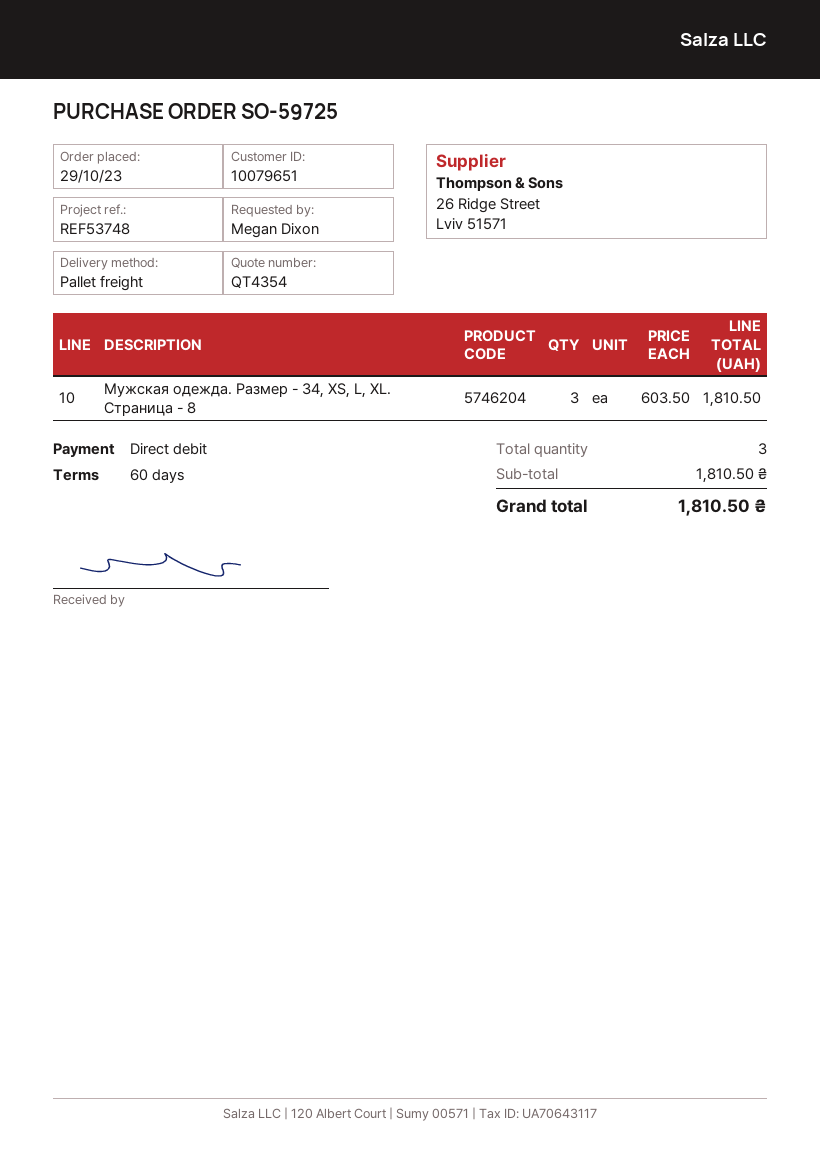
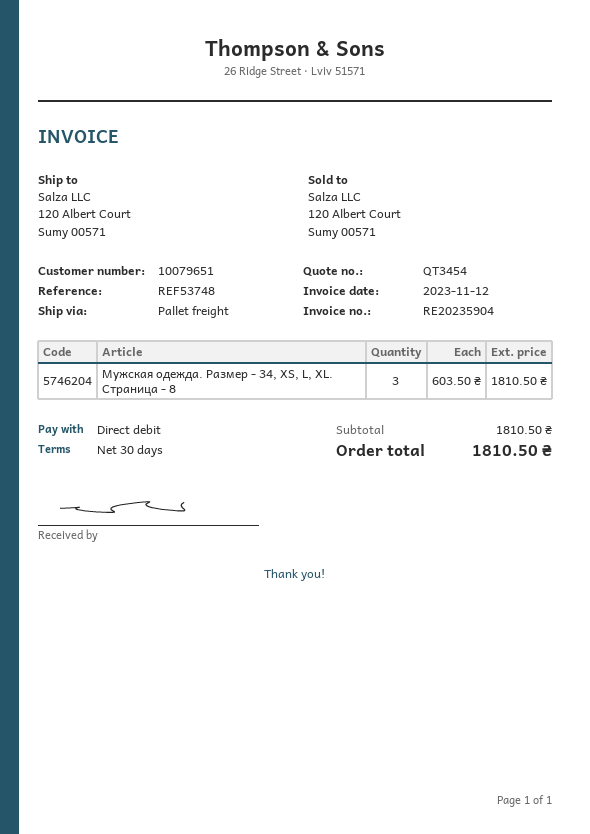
quote number: QT4354 -> QT3454
payment terms: 60 days -> 30 days

